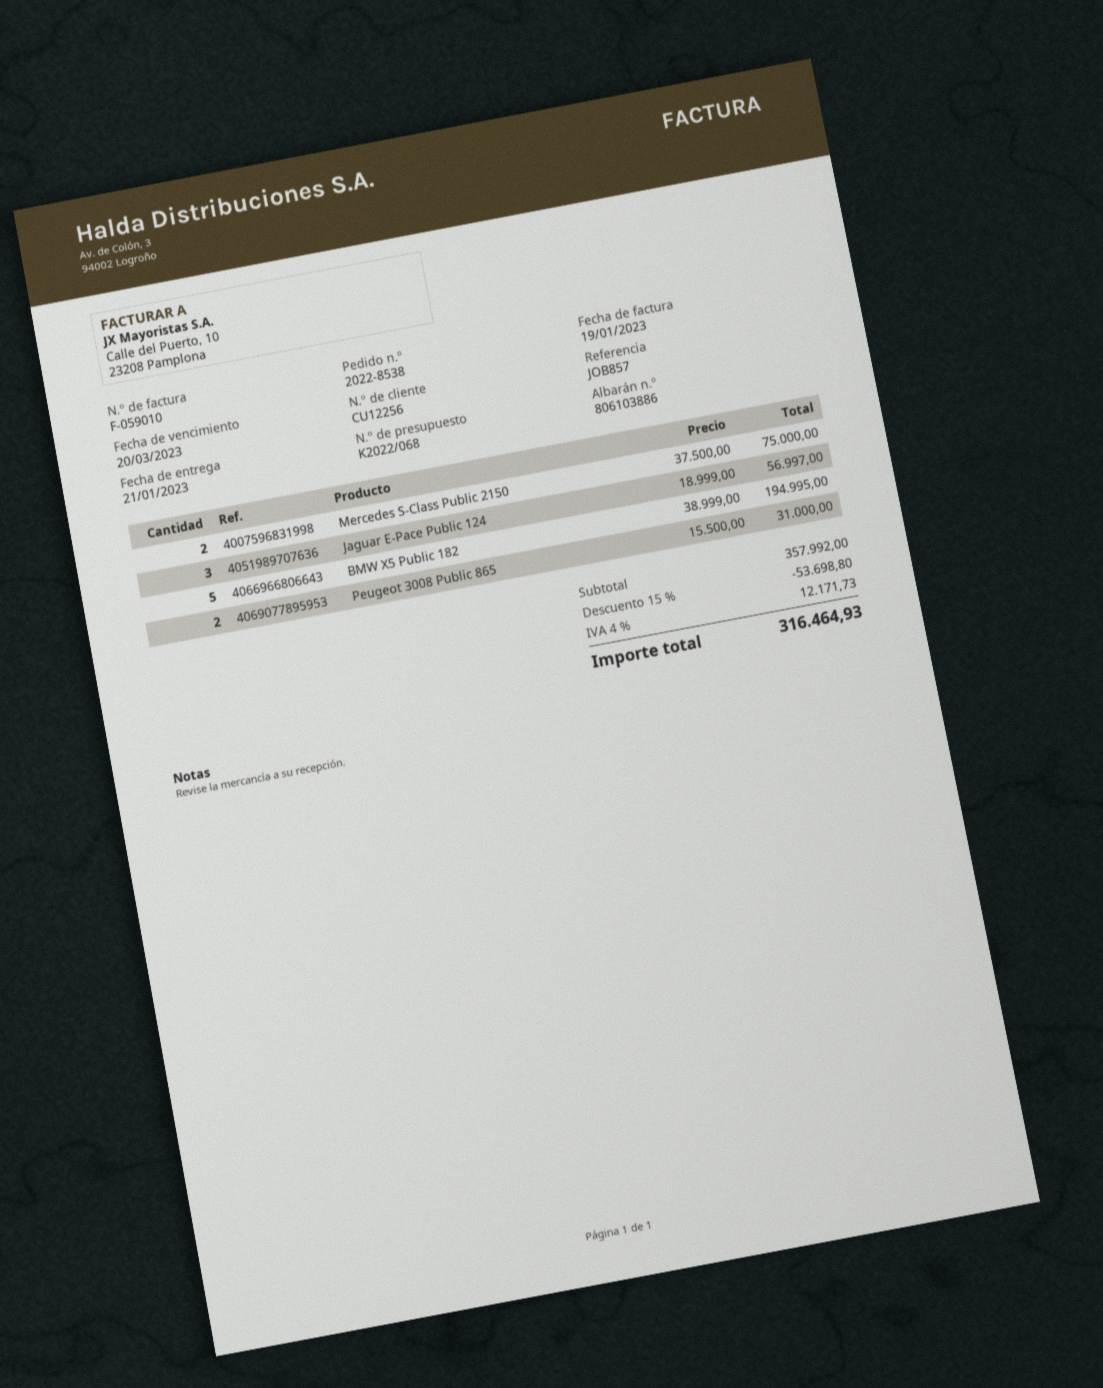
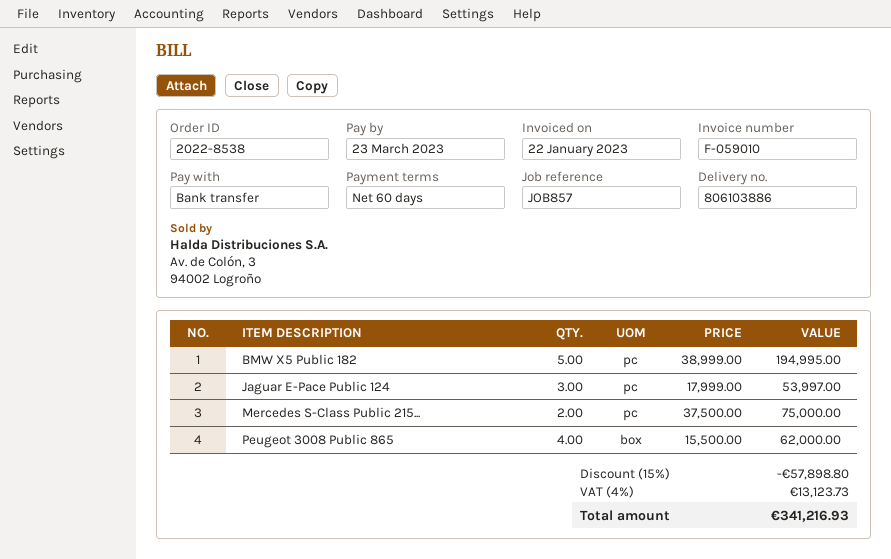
invoice date: 2023-01-19 -> 2023-01-22
due date: 2023-03-20 -> 2023-03-23
Jaguar E-Pace Public 124: 3 x 18999.00 = 56997.00 -> 3 x 17999.00 = 53997.00
Peugeot 3008 Public 865: 2 x 15500.00 = 31000.00 -> 4 x 15500.00 = 62000.00
discount: 15% = 53698.80 -> 15% = 57898.80
tax: 4% = 12171.73 -> 4% = 13123.73
total: 316464.93 -> 341216.93

